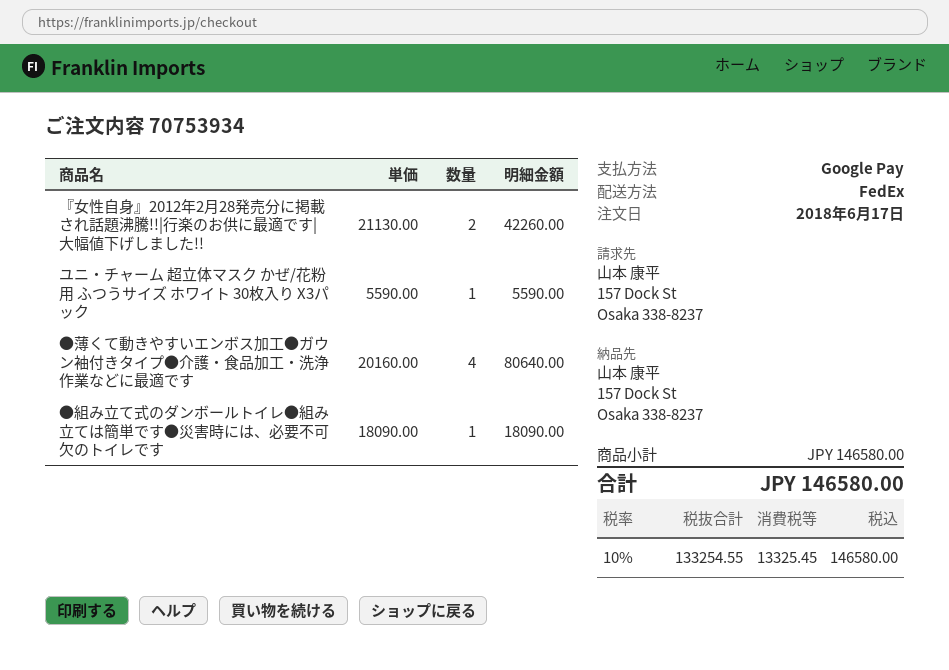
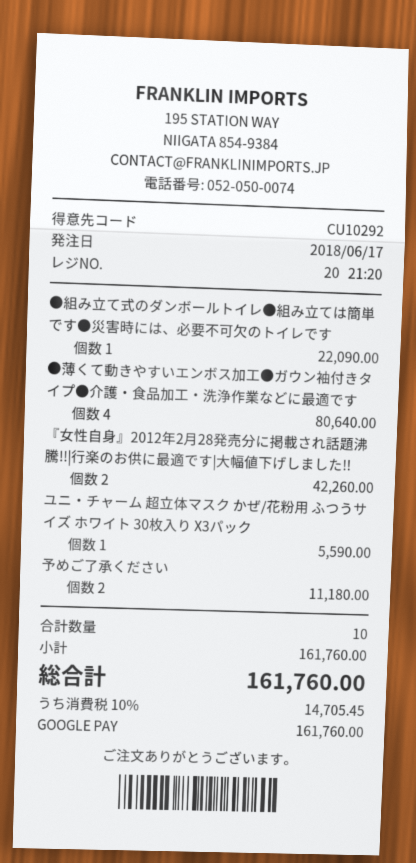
●組み立て式のダンボールトイレ●組み立ては簡単です●災害時には、必要不可欠のトイレです: 1 for 18090.00 -> 1 for 22090.00
予めご了承ください: none -> 2 for 11180.00
subtotal: 146580.00 -> 161760.00
tax: 10% = 13325.45 -> 10% = 14705.45
total: 146580.00 -> 161760.00

